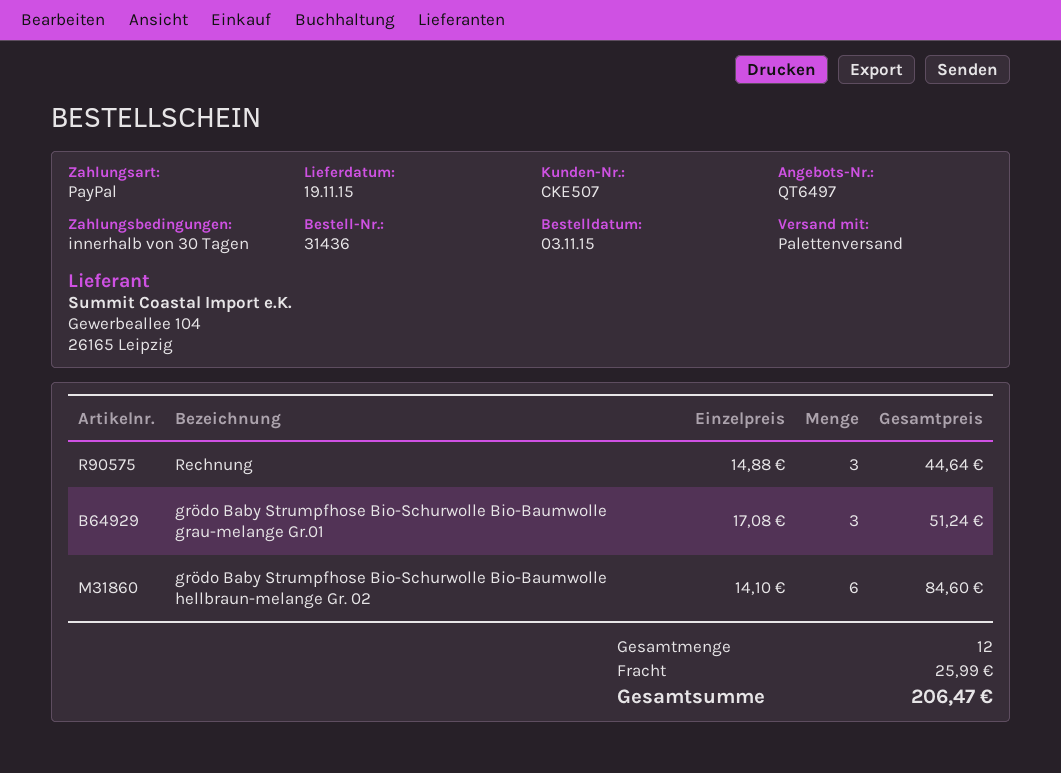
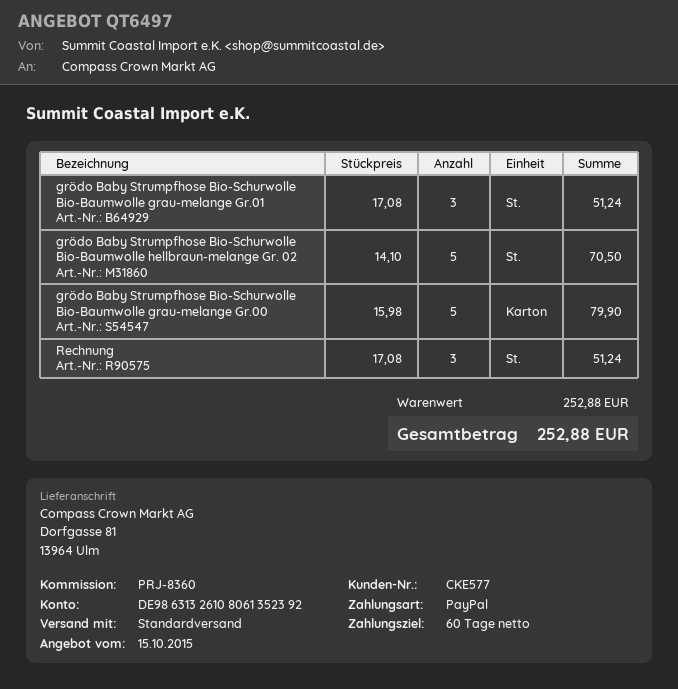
payment terms: 30 days -> 60 days
customer number: CKE507 -> CKE577
shipping method: pallet freight -> standard
Rechnung: 3 x 14.88 = 44.64 -> 3 x 17.08 = 51.24
grödo Baby Strumpfhose Bio-Schurwolle Bio-Baumwolle hellbraun-melange Gr. 02: 6 x 14.10 = 84.60 -> 5 x 14.10 = 70.50
grödo Baby Strumpfhose Bio-Schurwolle Bio-Baumwolle grau-melange Gr.00: none -> 5 x 15.98 = 79.90
shipping: 25.99 -> none
total: 206.47 -> 252.88

